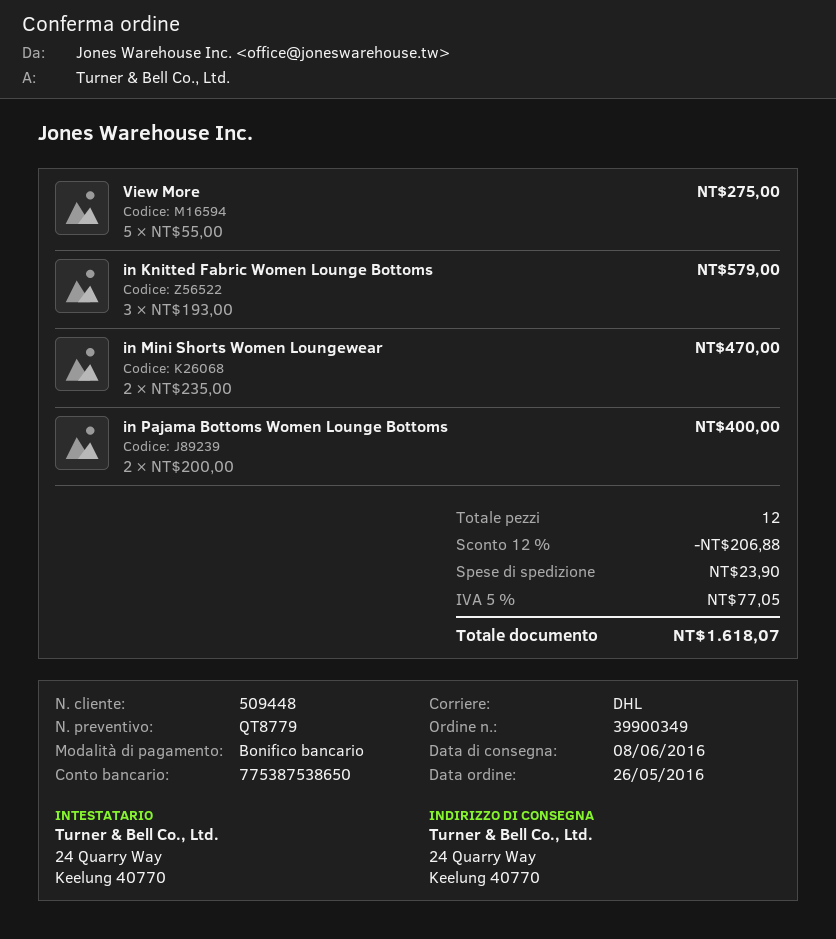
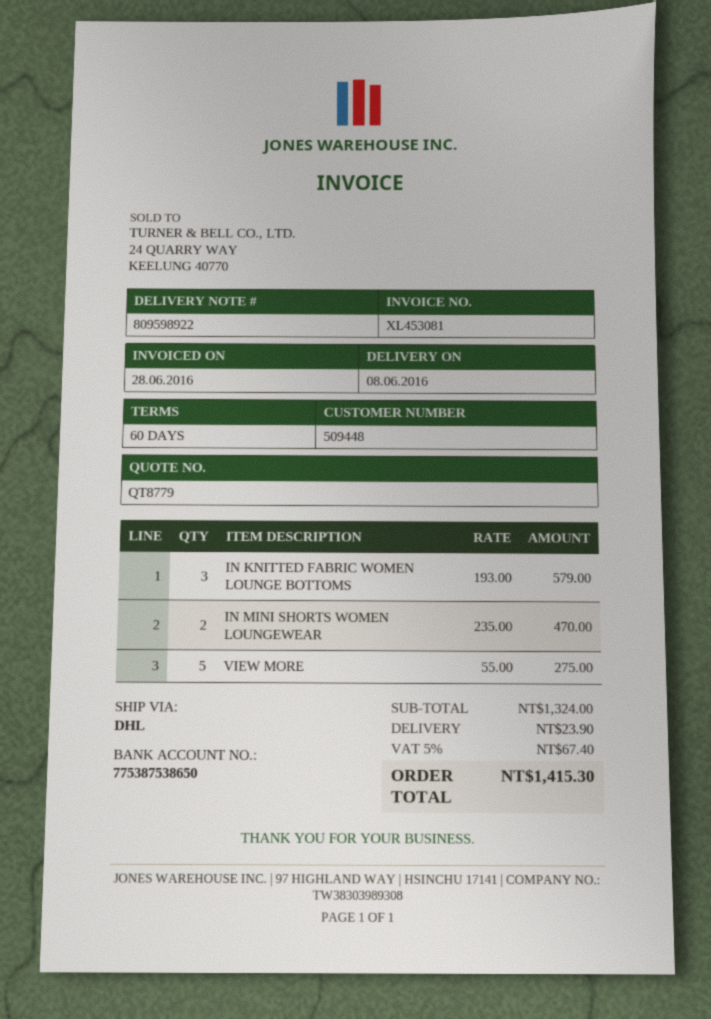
in Pajama Bottoms Women Lounge Bottoms: 2 x 200.00 = 400.00 -> none
discount: 12% = 206.88 -> none
tax: 5% = 77.05 -> 5% = 67.40
total: 1618.07 -> 1415.30

